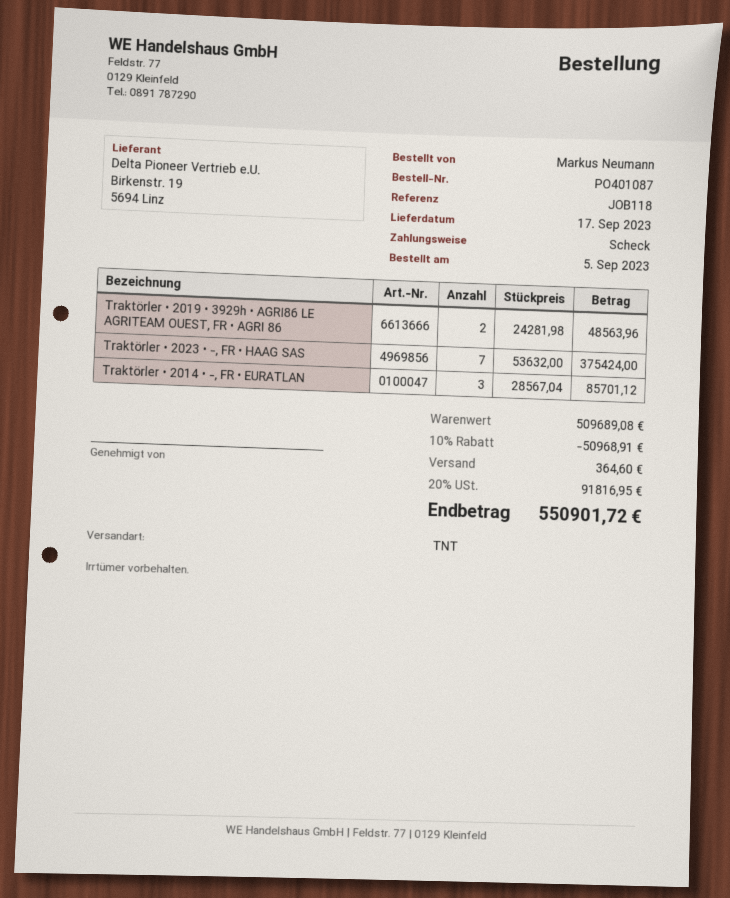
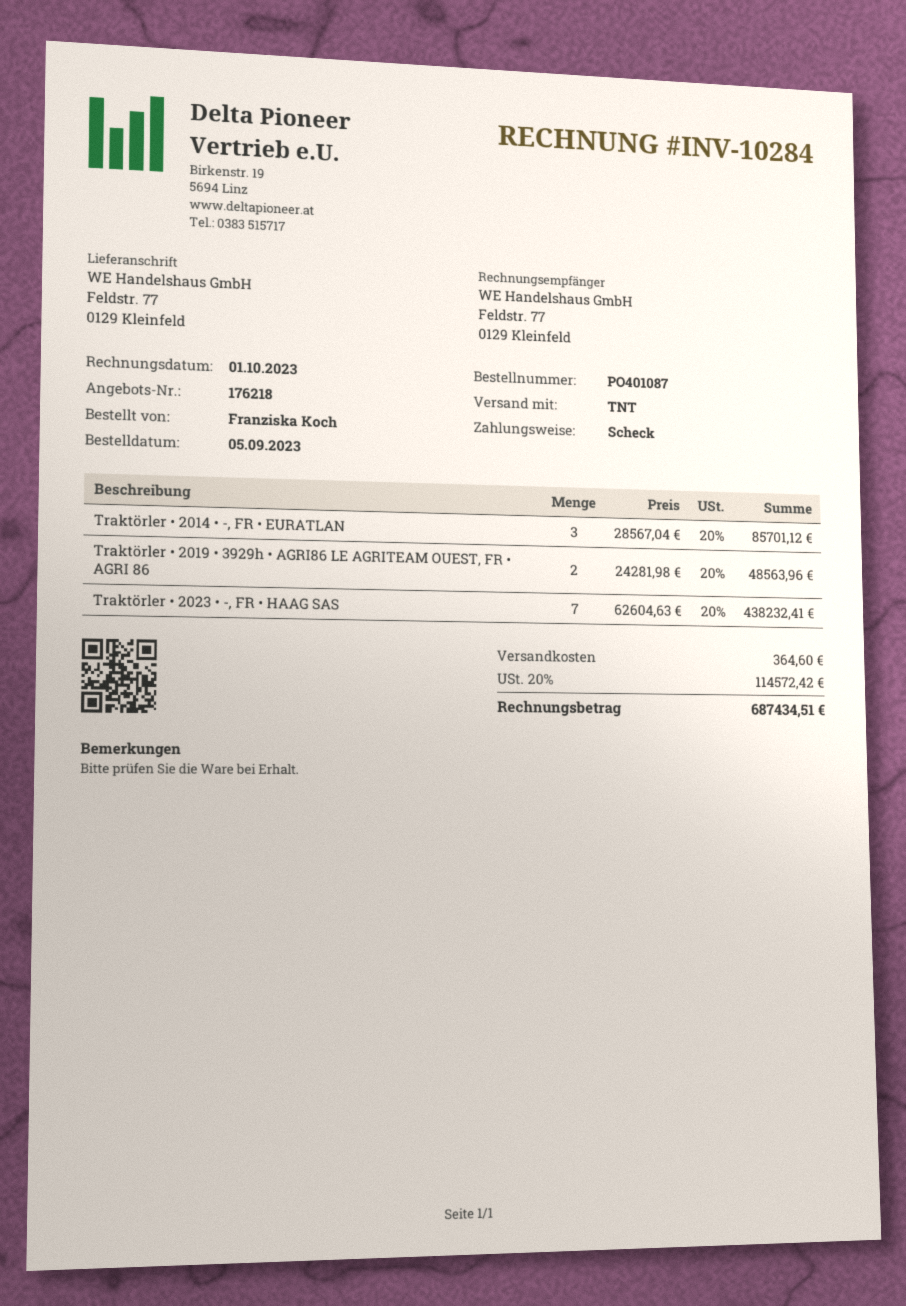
ordered by: Markus Neumann -> Franziska Koch
Traktörler • 2023 • -, FR • HAAG SAS: 7 x 53632.00 = 375424.00 -> 7 x 62604.63 = 438232.41
discount: 10% = 50968.91 -> none
tax: 20% = 91816.95 -> 20% = 114572.42
total: 550901.72 -> 687434.51

